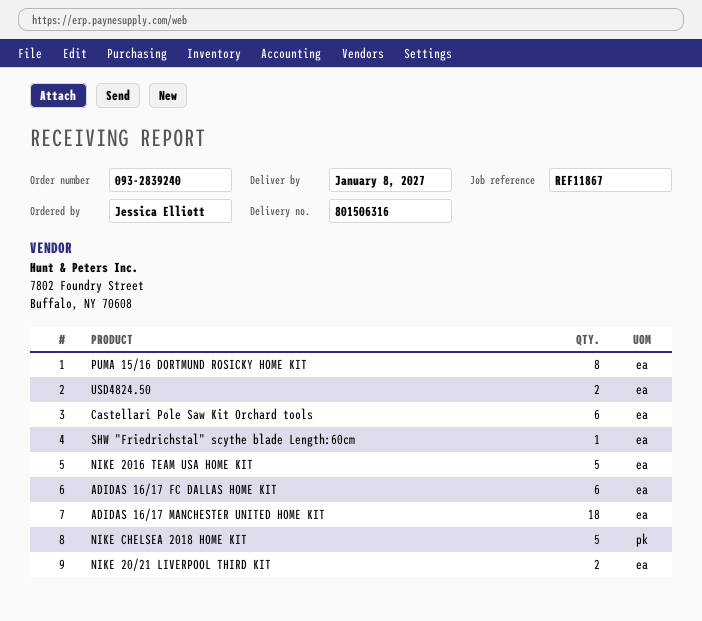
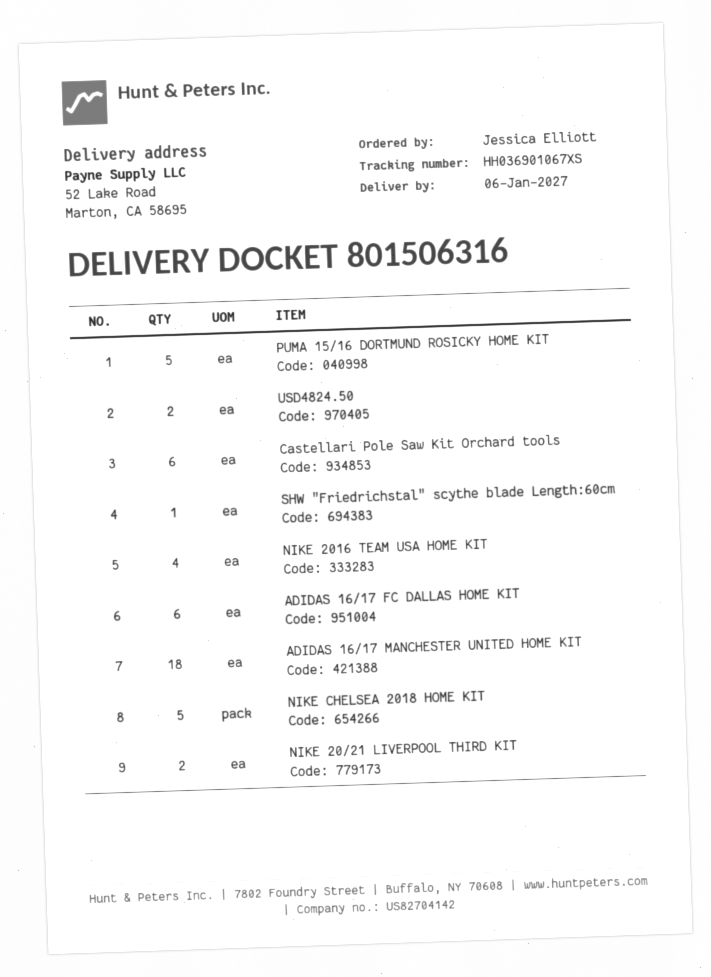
delivery date: 2027-01-08 -> 2027-01-06
PUMA 15/16 DORTMUND ROSICKY HOME KIT: 8 -> 5
NIKE 2016 TEAM USA HOME KIT: 5 -> 4

